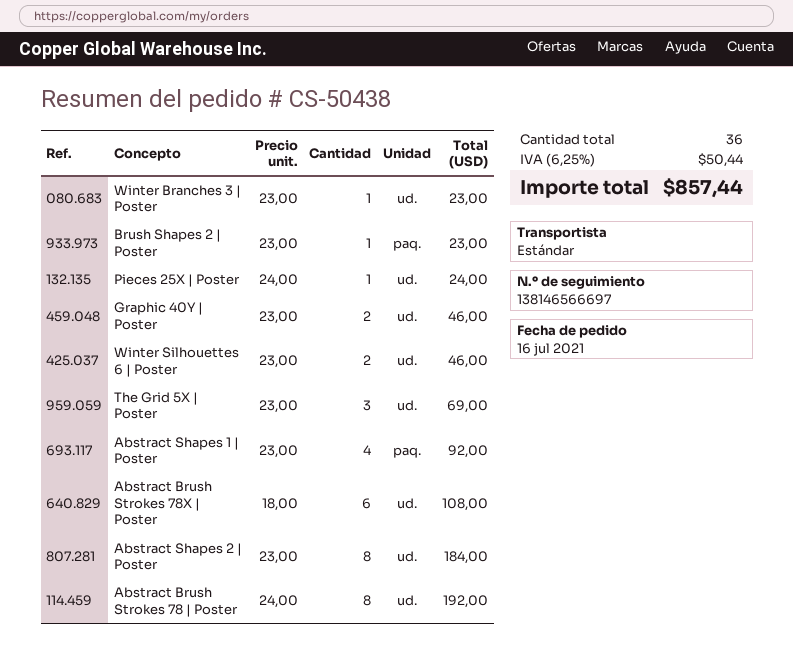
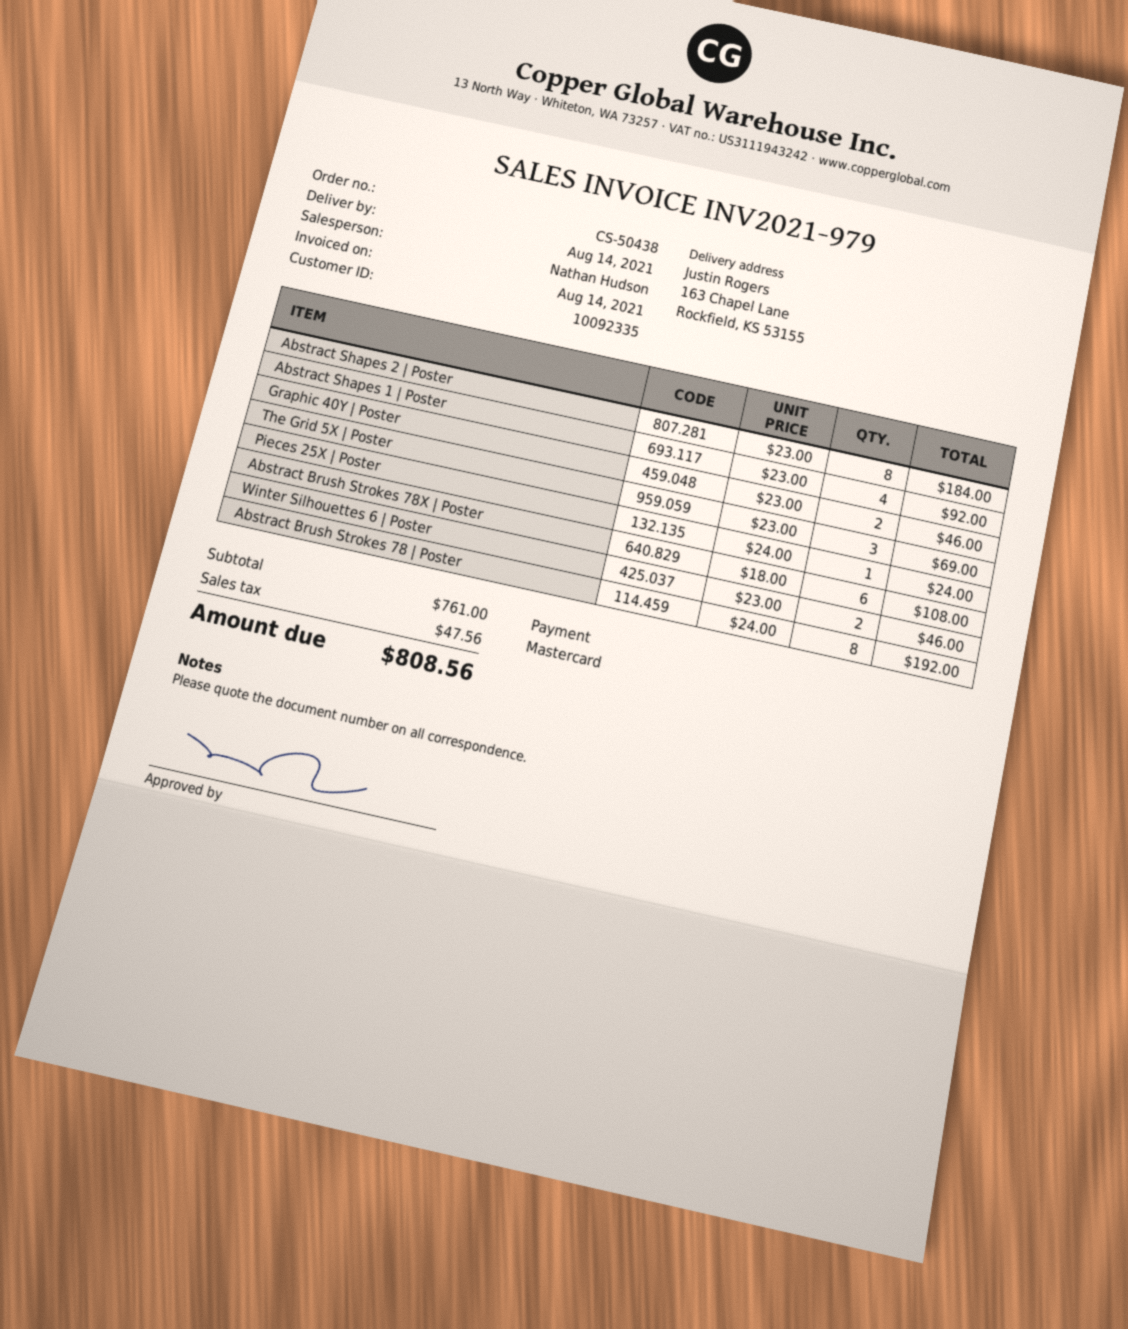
Winter Branches 3 | Poster: 1 x 23.00 = 23.00 -> none
Brush Shapes 2 | Poster: 1 x 23.00 = 23.00 -> none
tax: 50.44 -> 47.56
total: 857.44 -> 808.56

